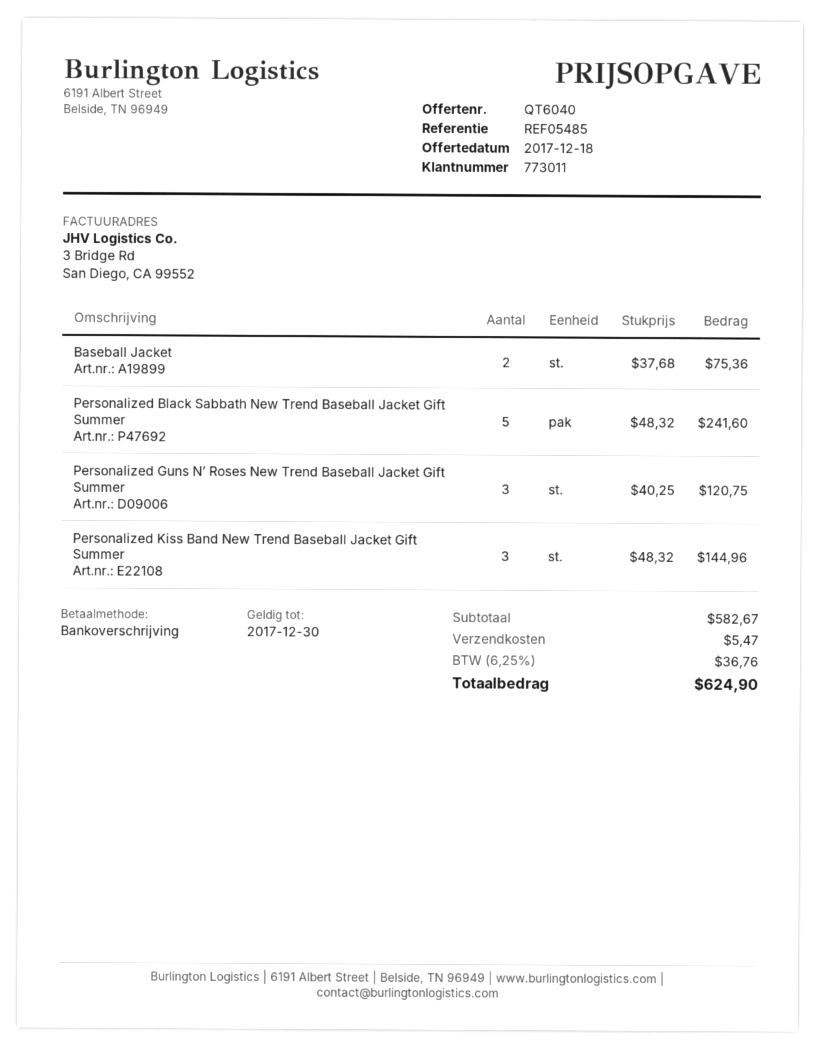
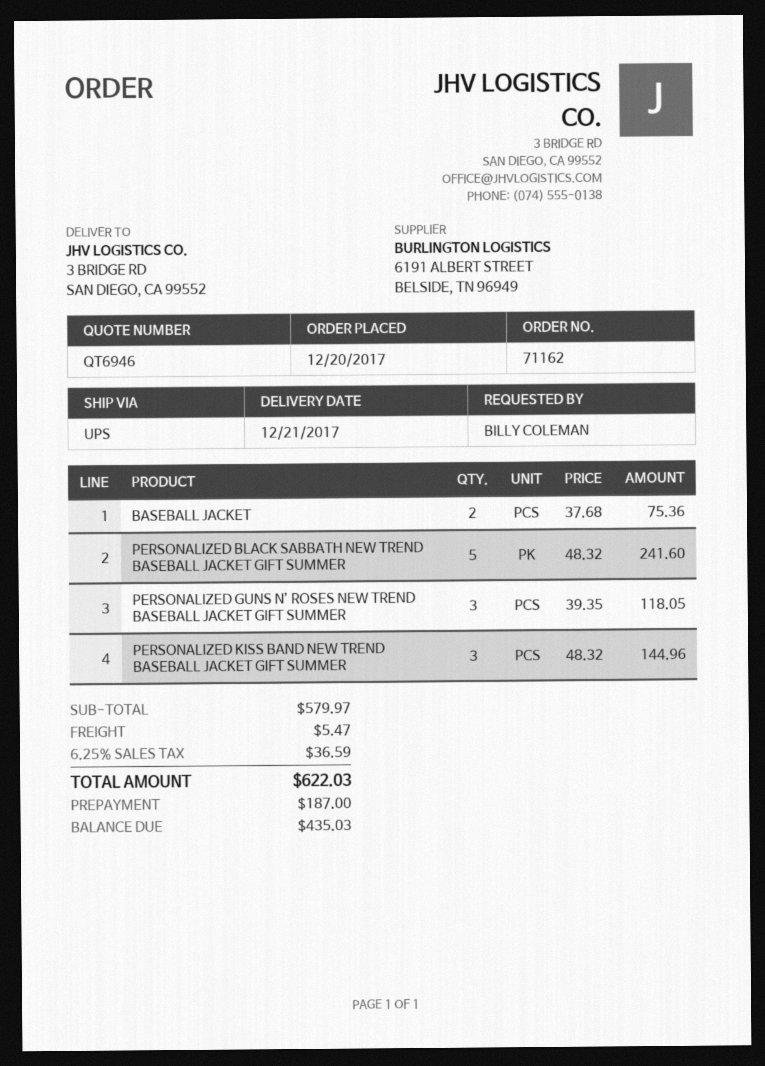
quote number: QT6040 -> QT6946
Personalized Guns N’ Roses New Trend Baseball Jacket Gift Summer: 3 x 40.25 = 120.75 -> 3 x 39.35 = 118.05
subtotal: 582.67 -> 579.97
tax: 6.25% = 36.76 -> 6.25% = 36.59
total: 624.90 -> 622.03

